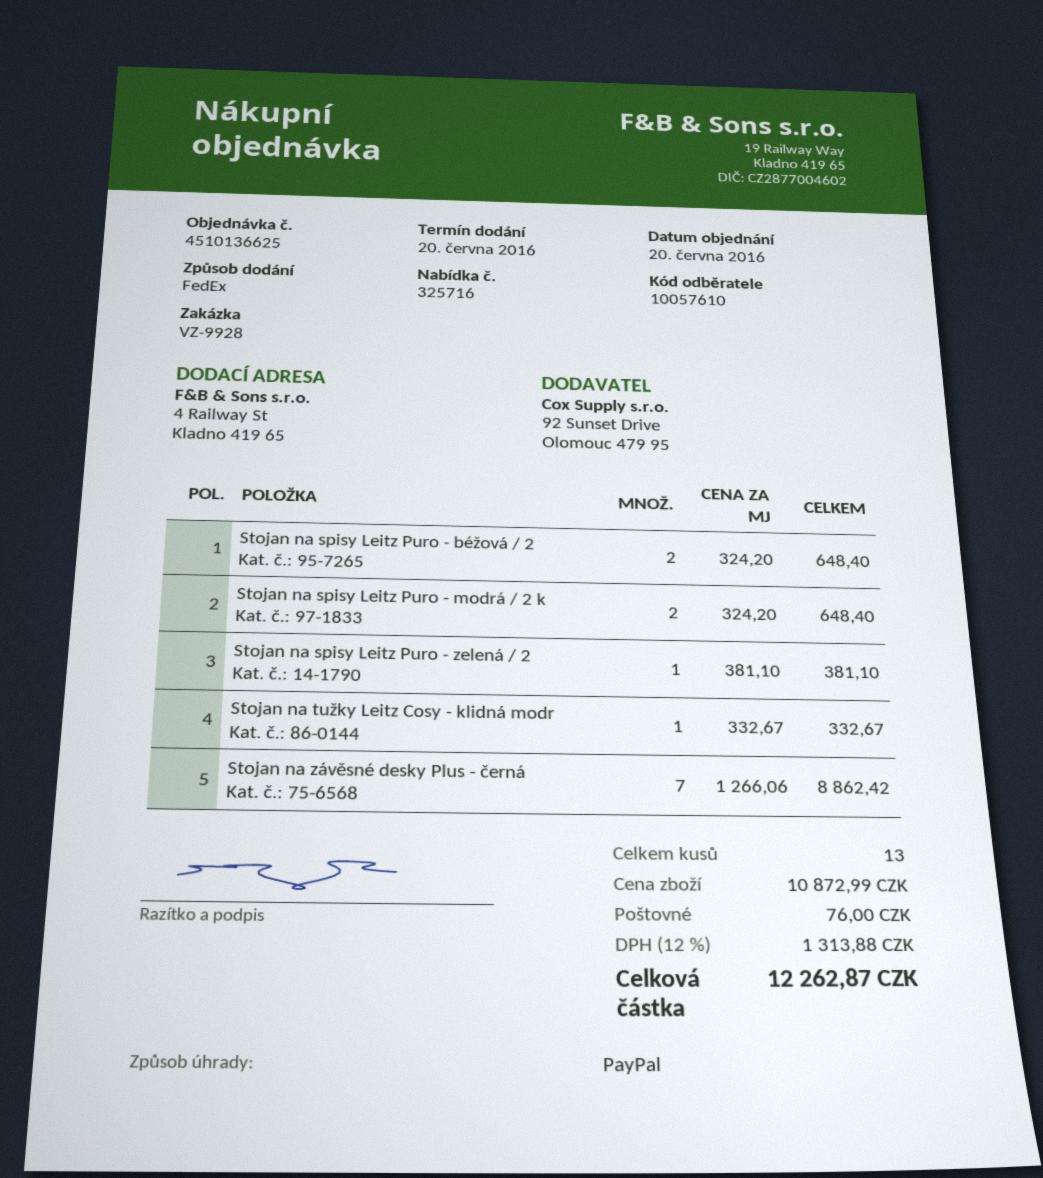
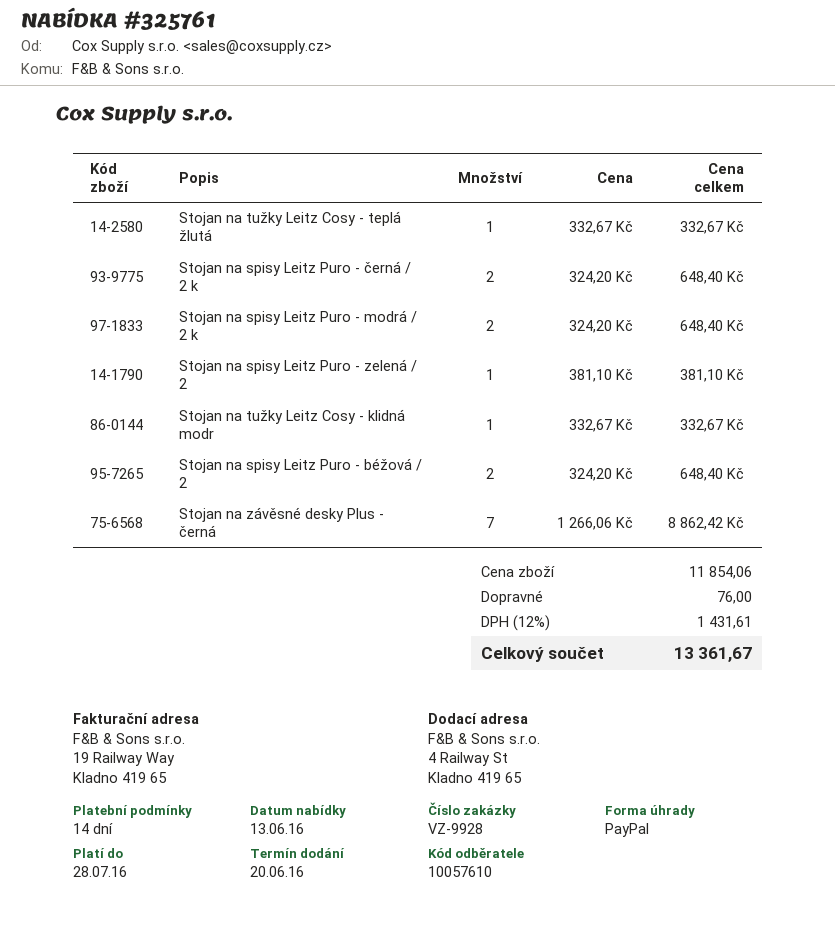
quote number: 325716 -> 325761
Stojan na tužky Leitz Cosy - teplá žlutá: none -> 1 x 332.67 = 332.67
Stojan na spisy Leitz Puro - černá / 2 k: none -> 2 x 324.20 = 648.40
subtotal: 10872.99 -> 11854.06
tax: 12% = 1313.88 -> 12% = 1431.61
total: 12262.87 -> 13361.67

